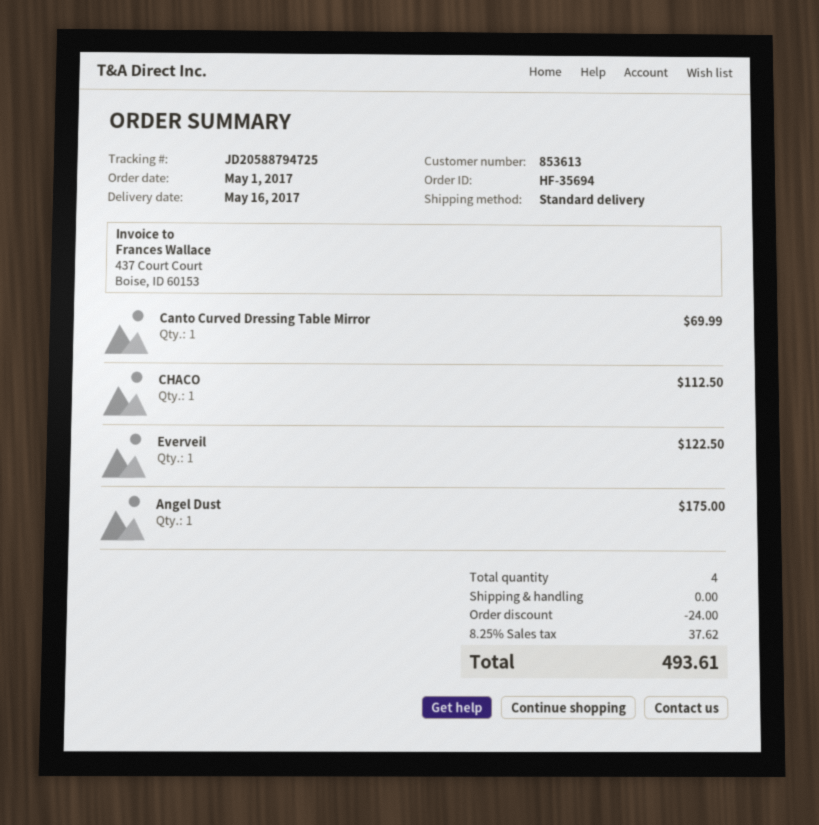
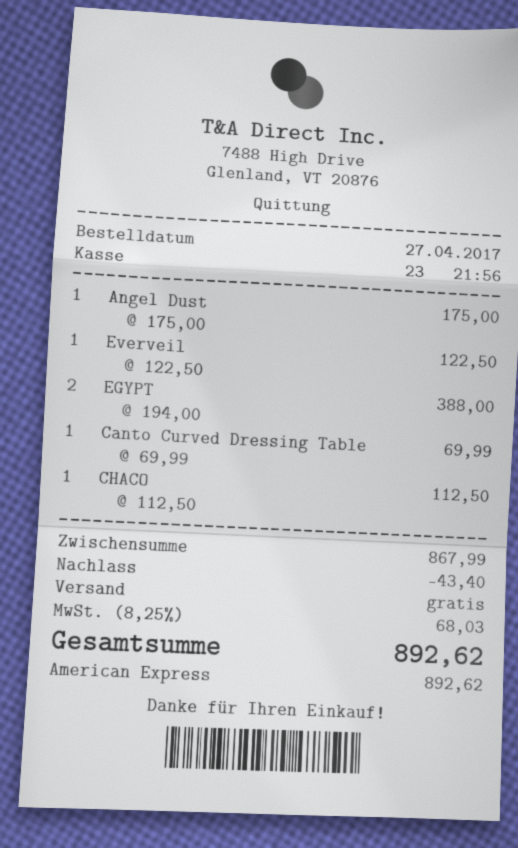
order date: 2017-05-01 -> 2017-04-27
EGYPT: none -> 2 for 388.00
discount: 24.00 -> 43.40
tax: 8.25% = 37.62 -> 8.25% = 68.03
total: 493.61 -> 892.62

